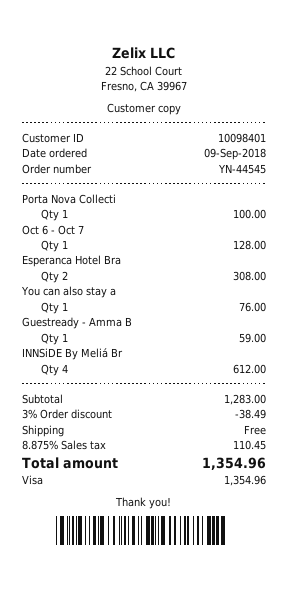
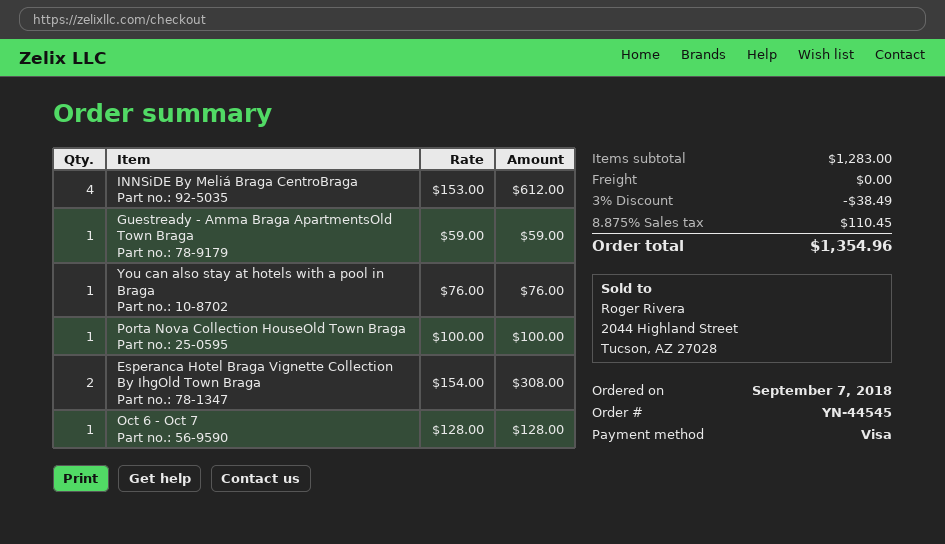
order date: 2018-09-09 -> 2018-09-07

